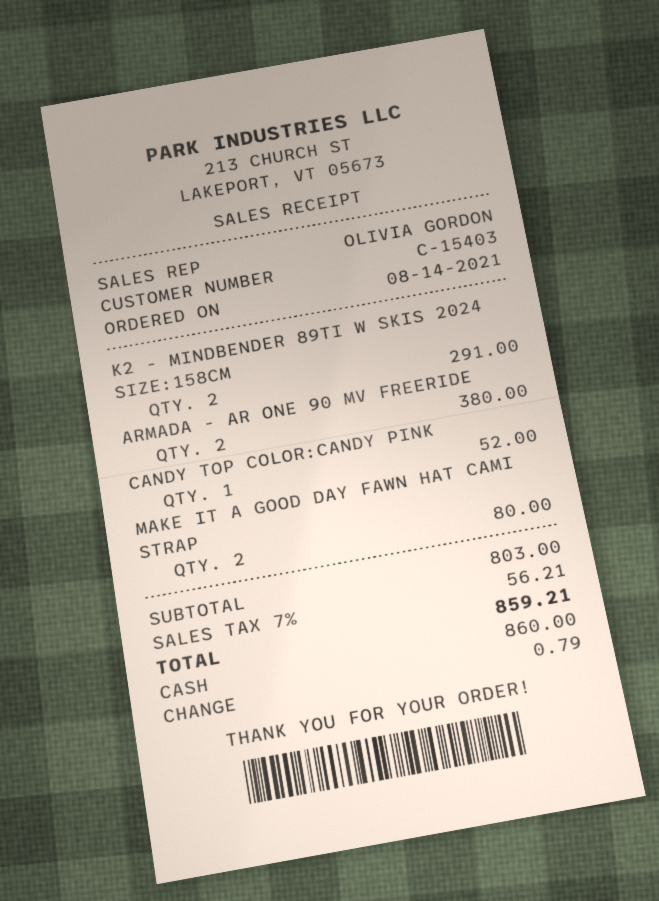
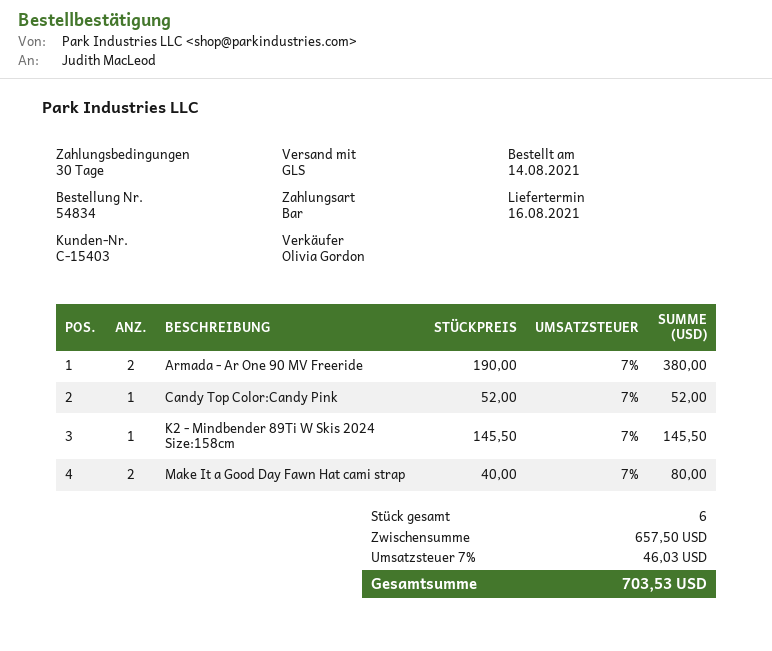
K2 - MINDBENDER 89TI W SKIS 2024 SIZE:158CM: 2 for 291.00 -> 1 for 145.50
subtotal: 803.00 -> 657.50
tax: 7% = 56.21 -> 7% = 46.03
total: 859.21 -> 703.53

